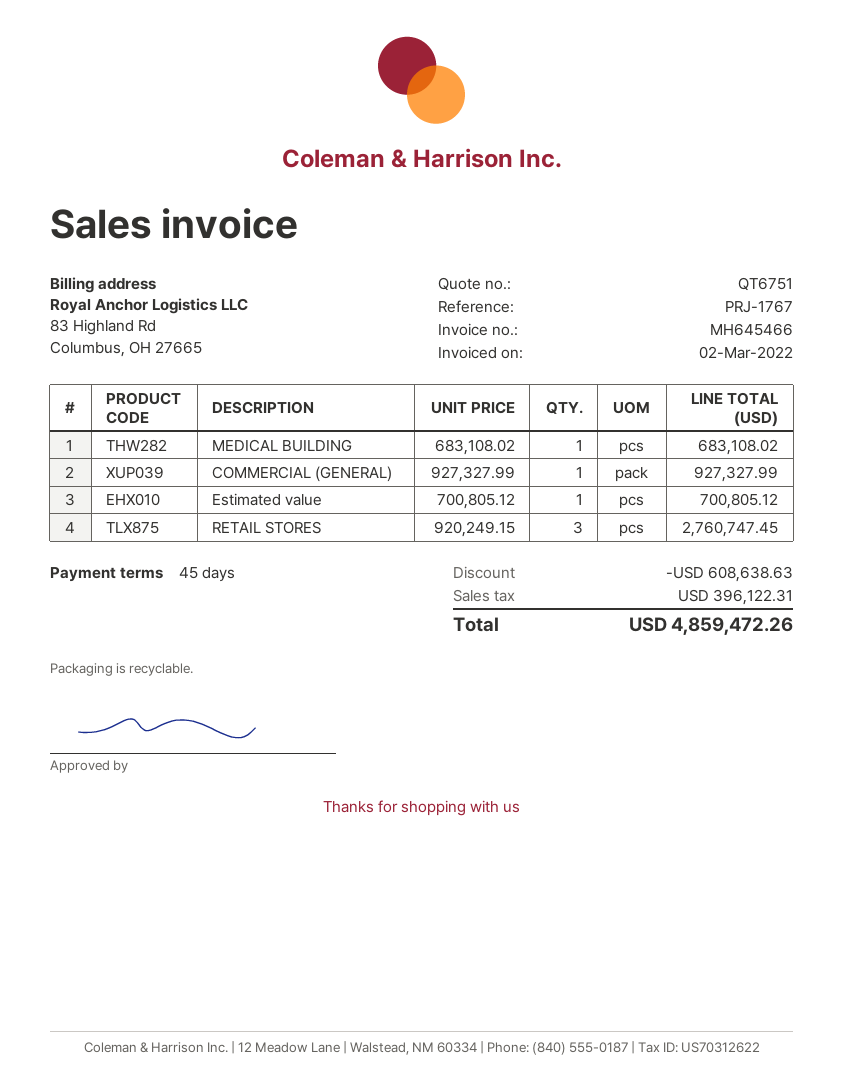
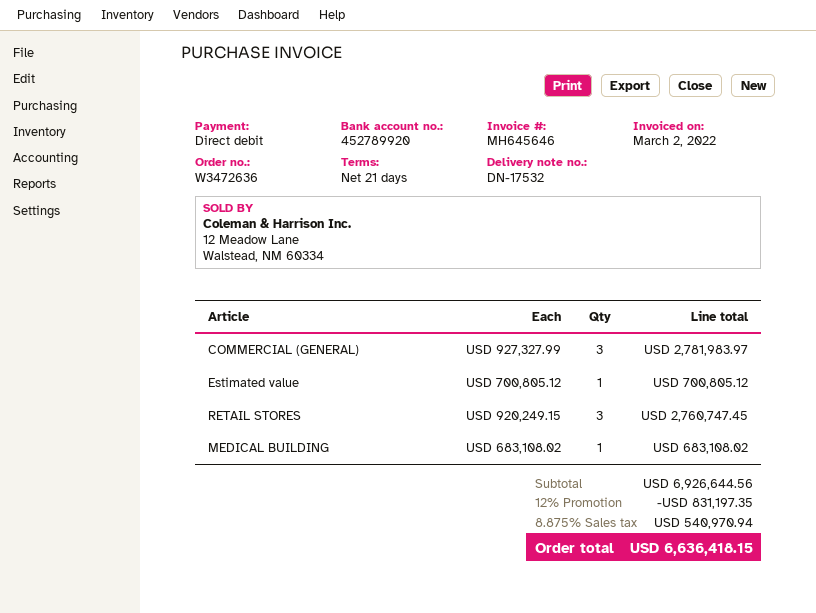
invoice number: MH645466 -> MH645646
payment terms: 45 days -> 21 days
COMMERCIAL (GENERAL): 1 x 927327.99 = 927327.99 -> 3 x 927327.99 = 2781983.97
discount: 608638.63 -> 831197.35
tax: 396122.31 -> 540970.94
total: 4859472.26 -> 6636418.15

